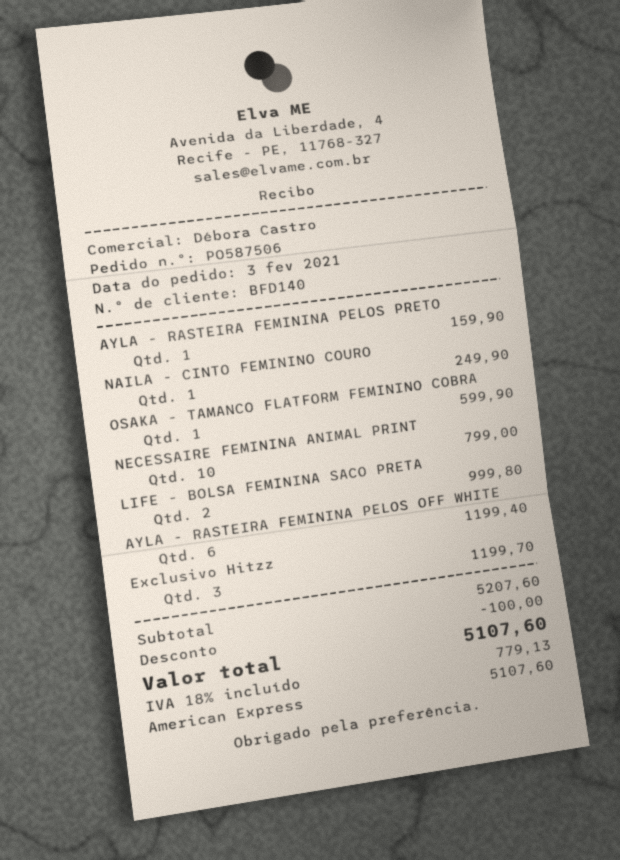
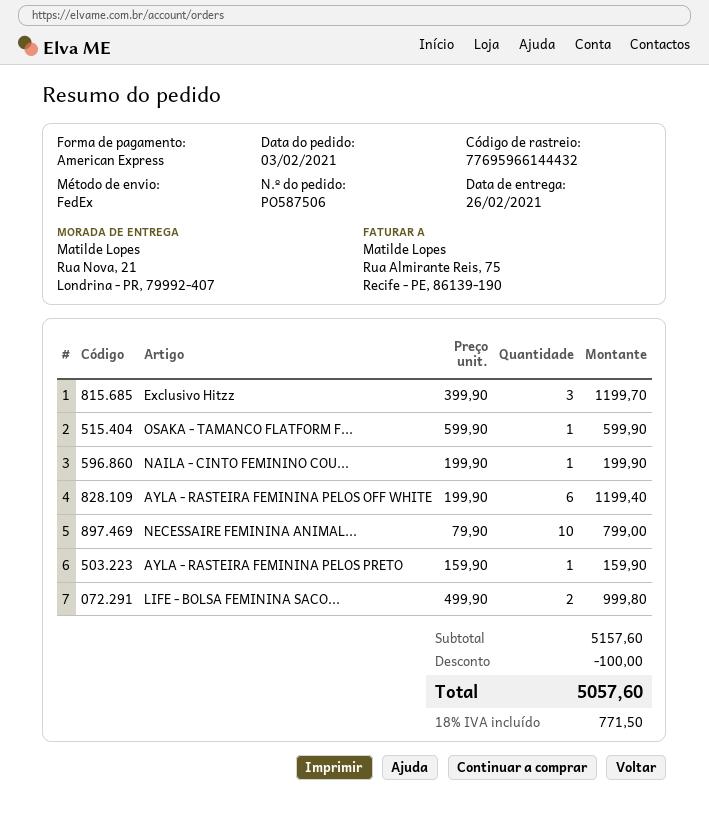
NAILA - CINTO FEMININO COURO: 1 for 249.90 -> 1 for 199.90
subtotal: 5207.60 -> 5157.60
tax: 18% = 779.13 -> 18% = 771.50
total: 5107.60 -> 5057.60

